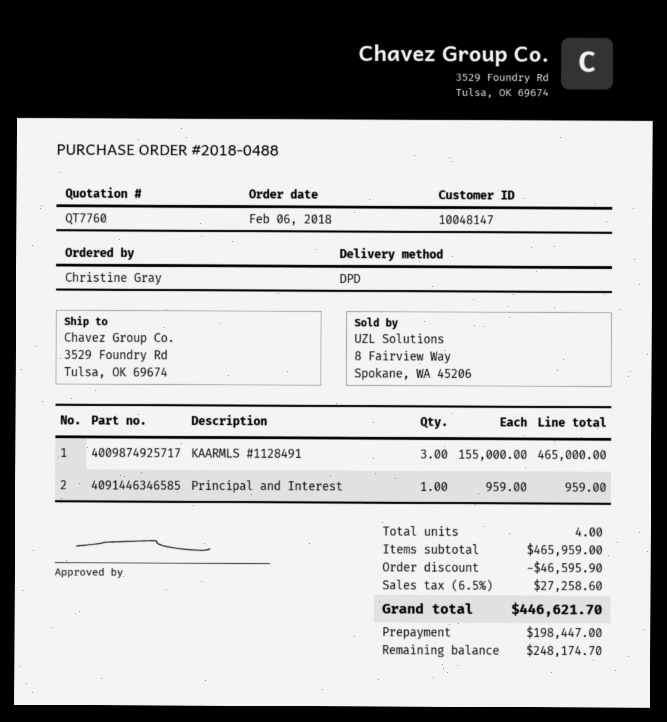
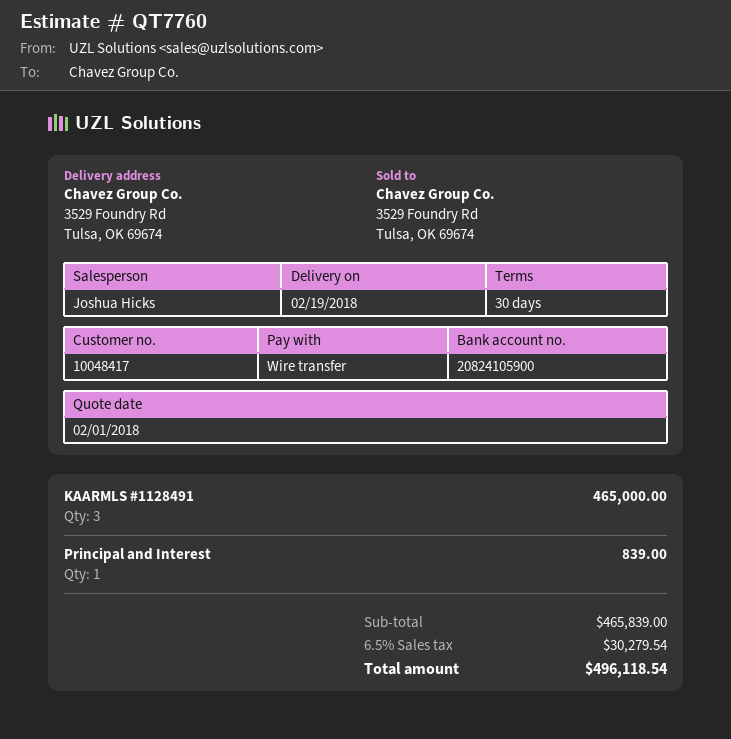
customer number: 10048147 -> 10048417
Principal and Interest: 1 for 959.00 -> 1 for 839.00
subtotal: 465959.00 -> 465839.00
discount: 46595.90 -> none
tax: 6.5% = 27258.60 -> 6.5% = 30279.54
total: 446621.70 -> 496118.54

